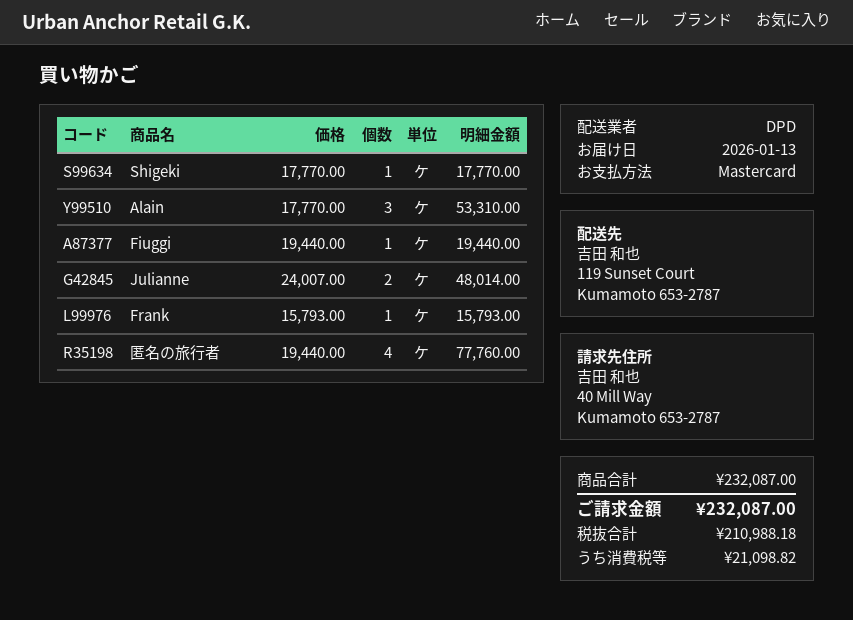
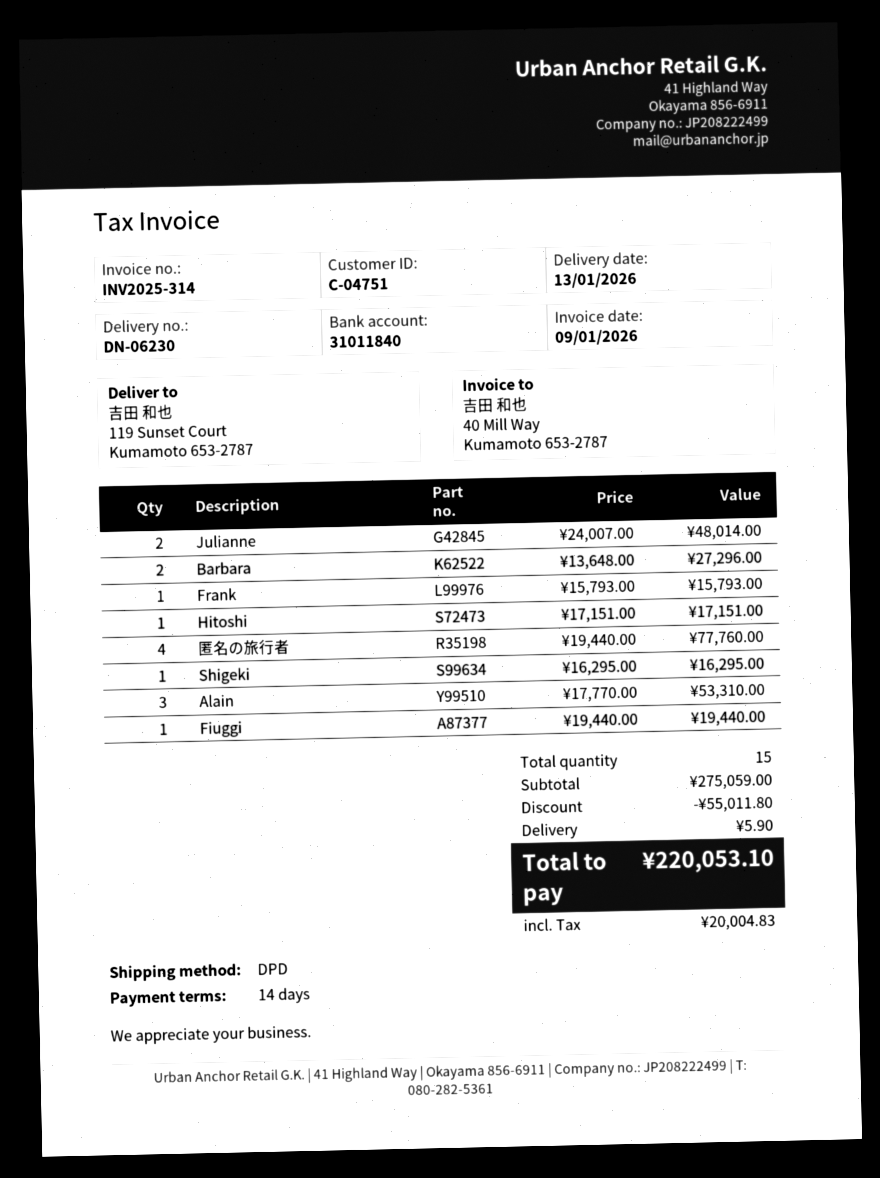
Shigeki: 1 x 17770.00 = 17770.00 -> 1 x 16295.00 = 16295.00
Barbara: none -> 2 x 13648.00 = 27296.00
Hitoshi: none -> 1 x 17151.00 = 17151.00
subtotal: 232087.00 -> 275059.00
discount: none -> 55011.80
shipping: none -> 5.90
tax: 21098.82 -> 20004.83
total: 232087.00 -> 220053.10

